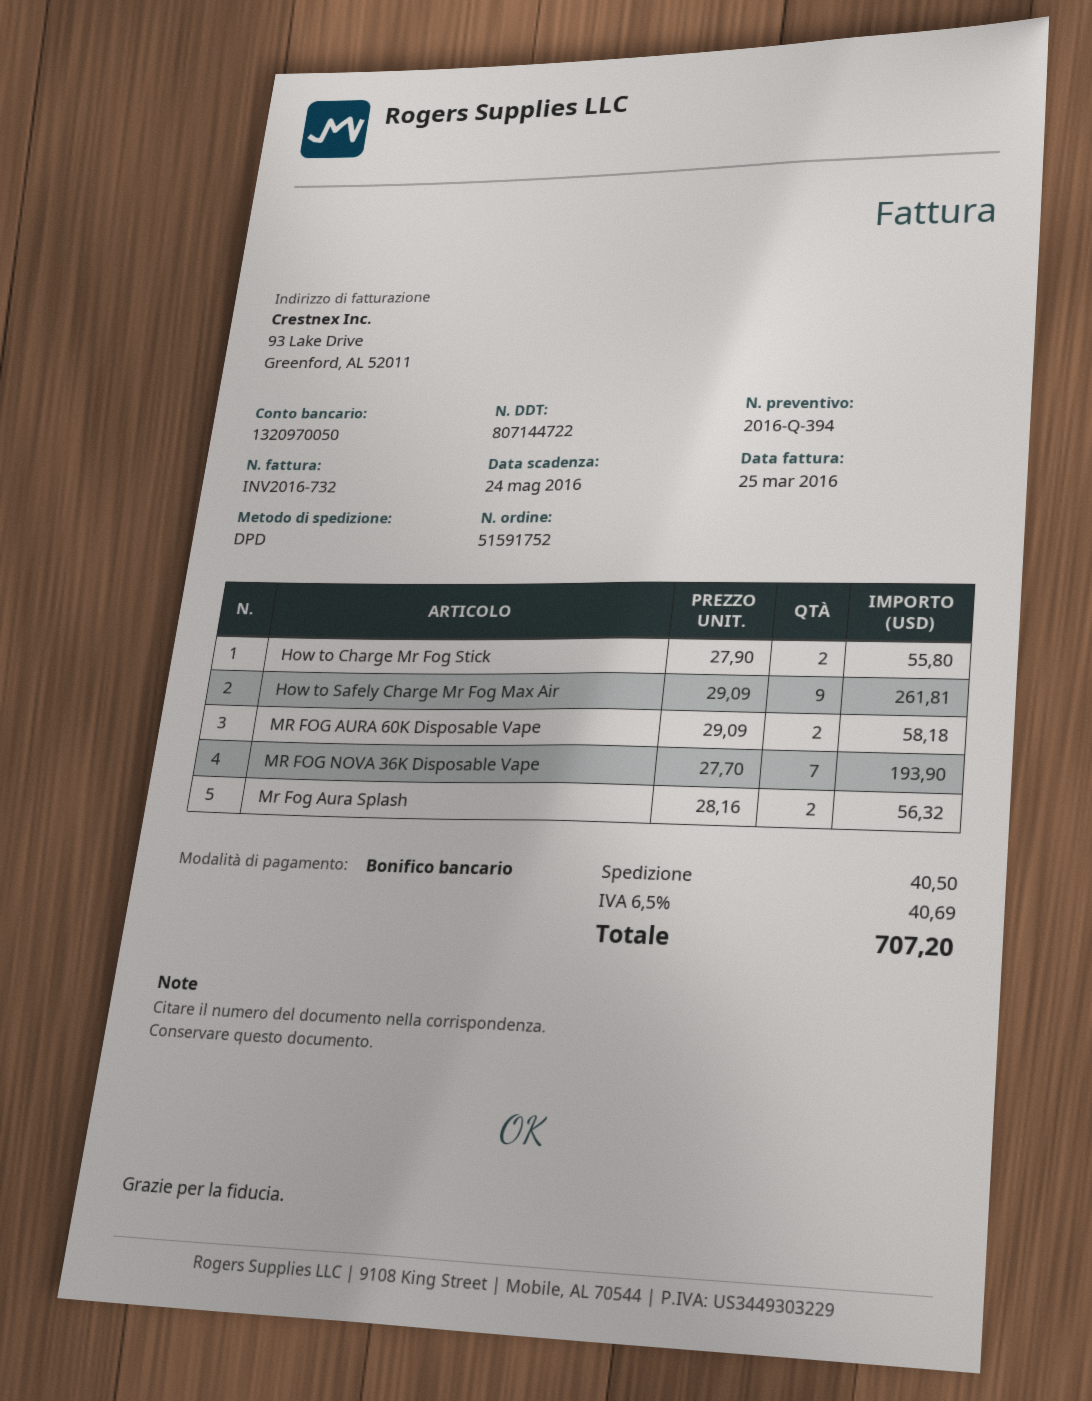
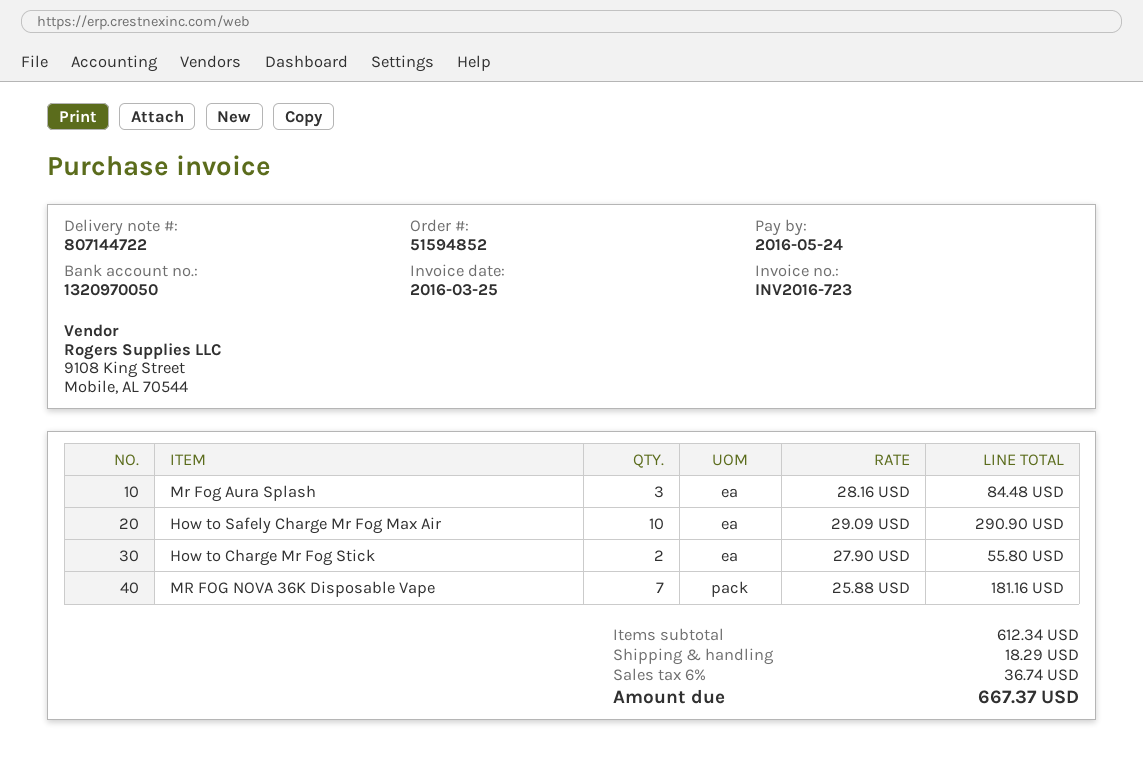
order number: 51591752 -> 51594852
invoice number: INV2016-732 -> INV2016-723
How to Safely Charge Mr Fog Max Air: 9 x 29.09 = 261.81 -> 10 x 29.09 = 290.90
MR FOG AURA 60K Disposable Vape: 2 x 29.09 = 58.18 -> none
MR FOG NOVA 36K Disposable Vape: 7 x 27.70 = 193.90 -> 7 x 25.88 = 181.16
Mr Fog Aura Splash: 2 x 28.16 = 56.32 -> 3 x 28.16 = 84.48
shipping: 40.50 -> 18.29
tax: 6.5% = 40.69 -> 6% = 36.74
total: 707.20 -> 667.37

